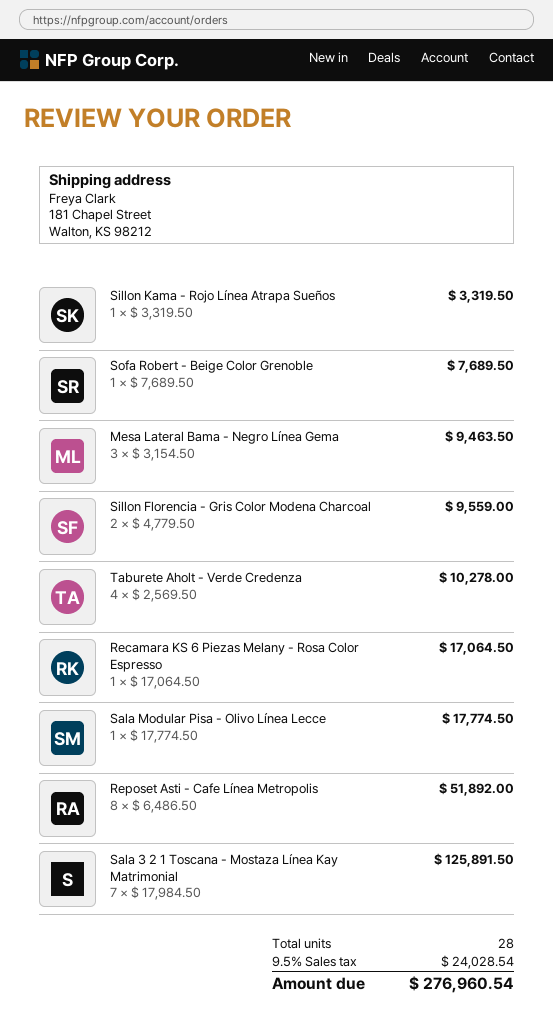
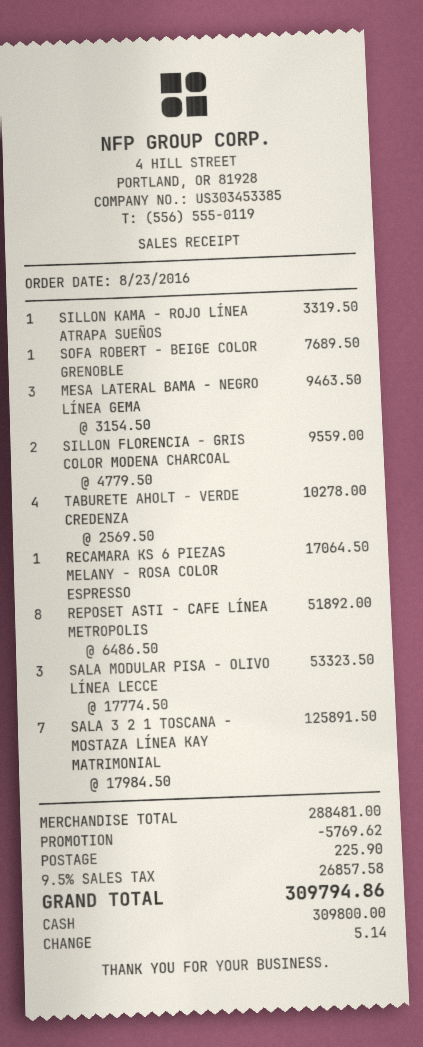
Sala Modular Pisa - Olivo Línea Lecce: 1 x 17774.50 = 17774.50 -> 3 x 17774.50 = 53323.50
discount: none -> 5769.62
shipping: none -> 225.90
tax: 9.5% = 24028.54 -> 9.5% = 26857.58
total: 276960.54 -> 309794.86

